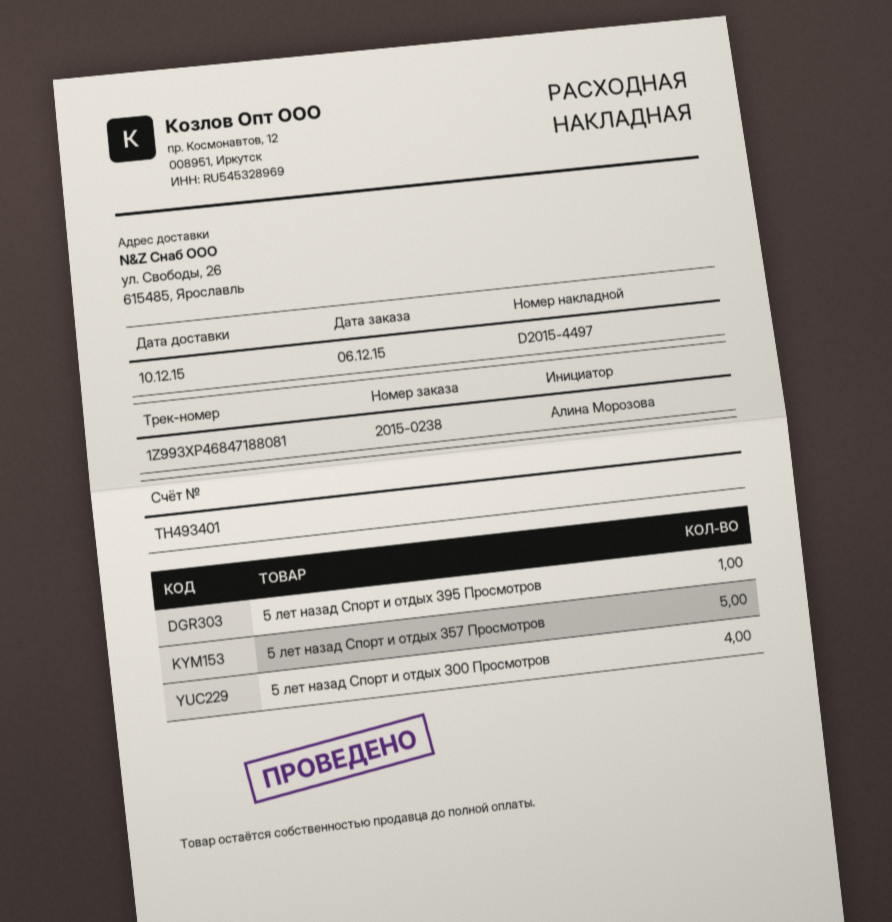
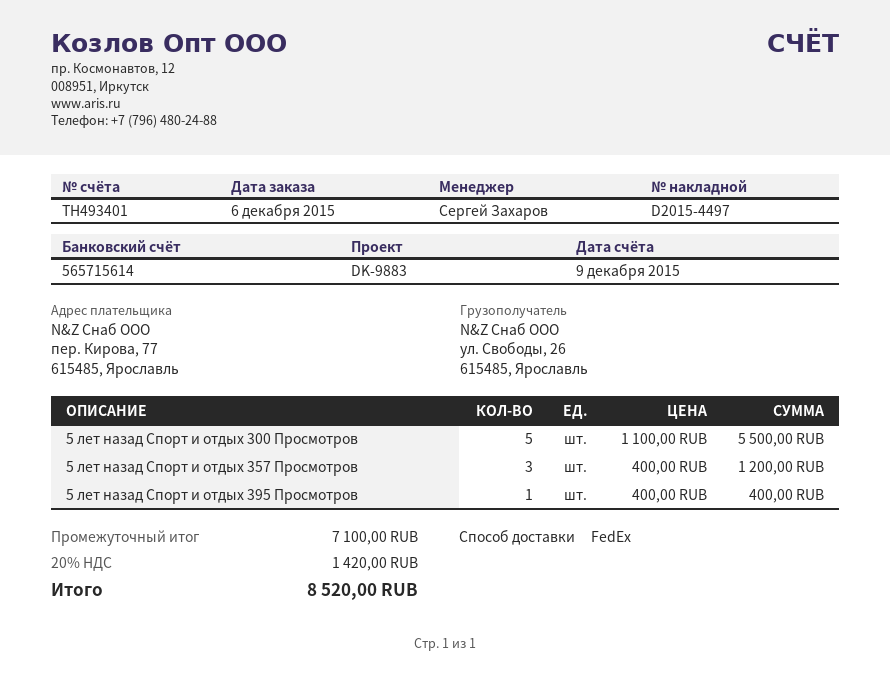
5 лет назад Спорт и отдых 357 Просмотров: 5 -> 3
5 лет назад Спорт и отдых 300 Просмотров: 4 -> 5

